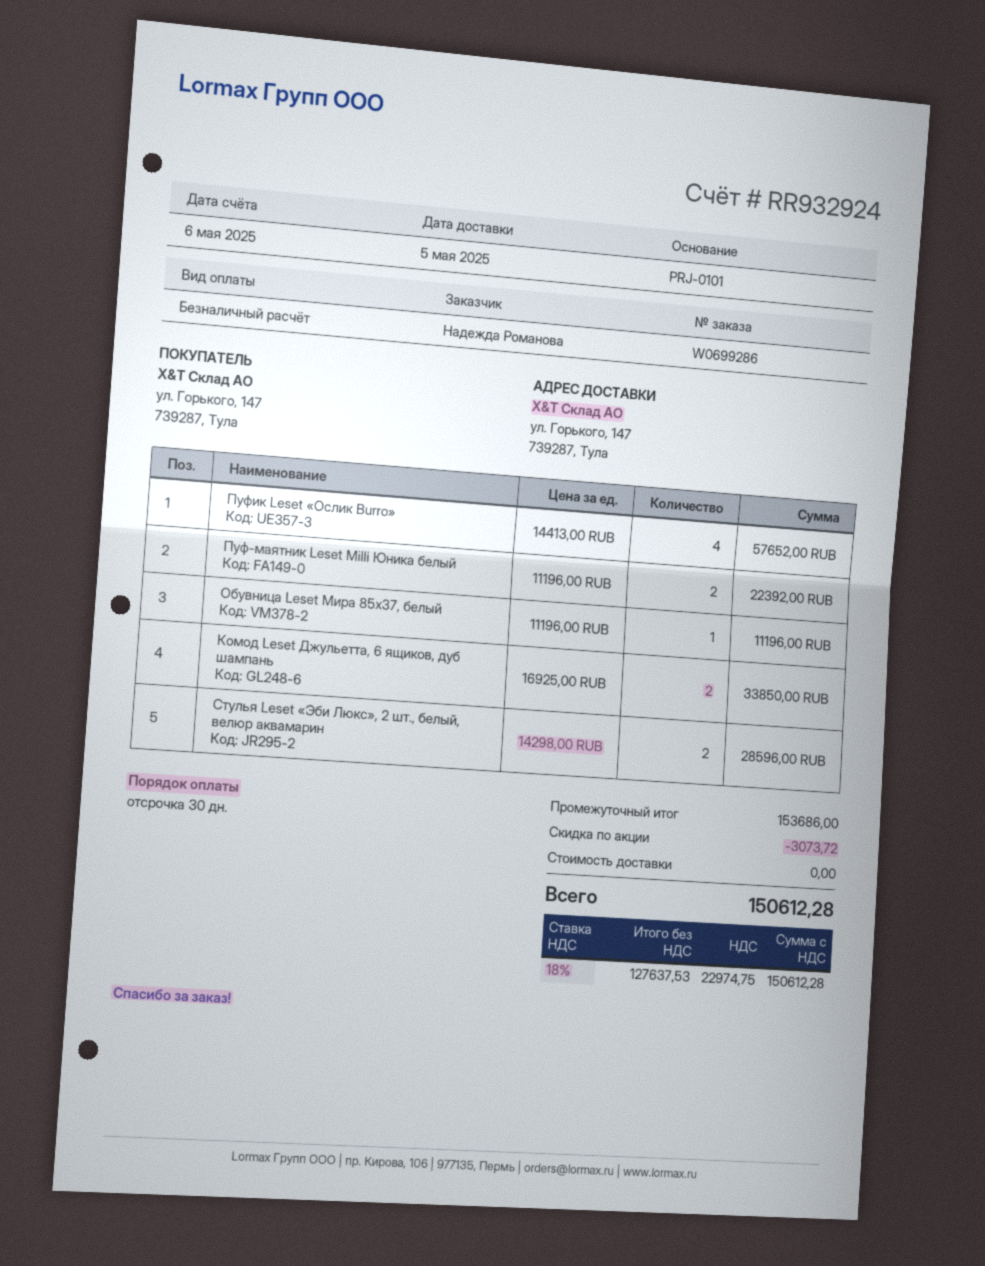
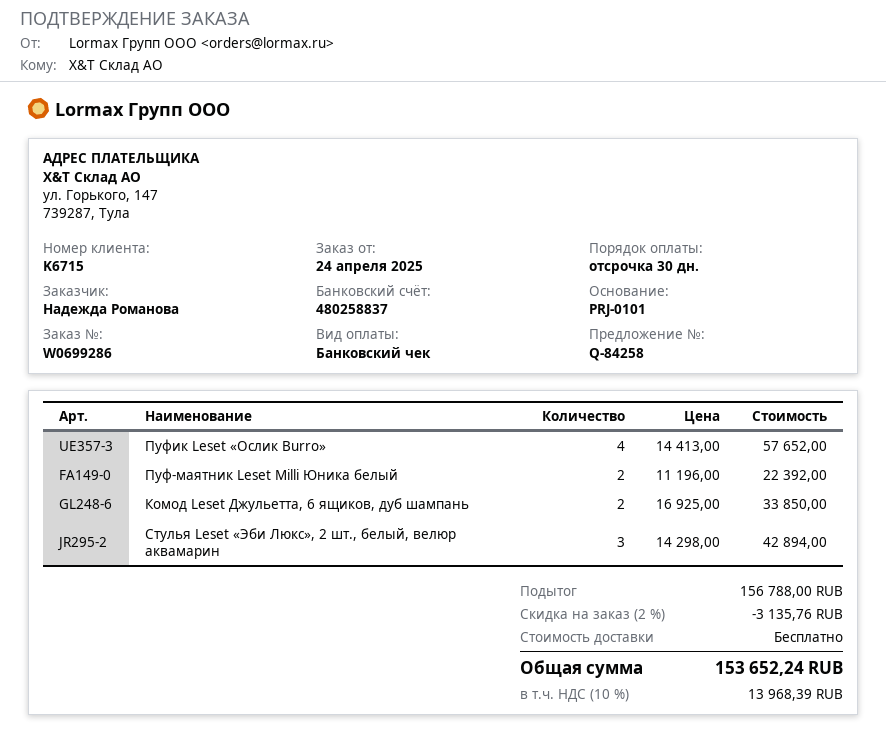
payment method: bank transfer -> cheque
Обувница Leset Мира 85х37, белый: 1 x 11196.00 = 11196.00 -> none
Стулья Leset «Эби Люкс», 2 шт., белый, велюр аквамарин: 2 x 14298.00 = 28596.00 -> 3 x 14298.00 = 42894.00
subtotal: 153686.00 -> 156788.00
discount: 3073.72 -> 3135.76
tax: 18% = 22974.75 -> 10% = 13968.39
total: 150612.28 -> 153652.24

